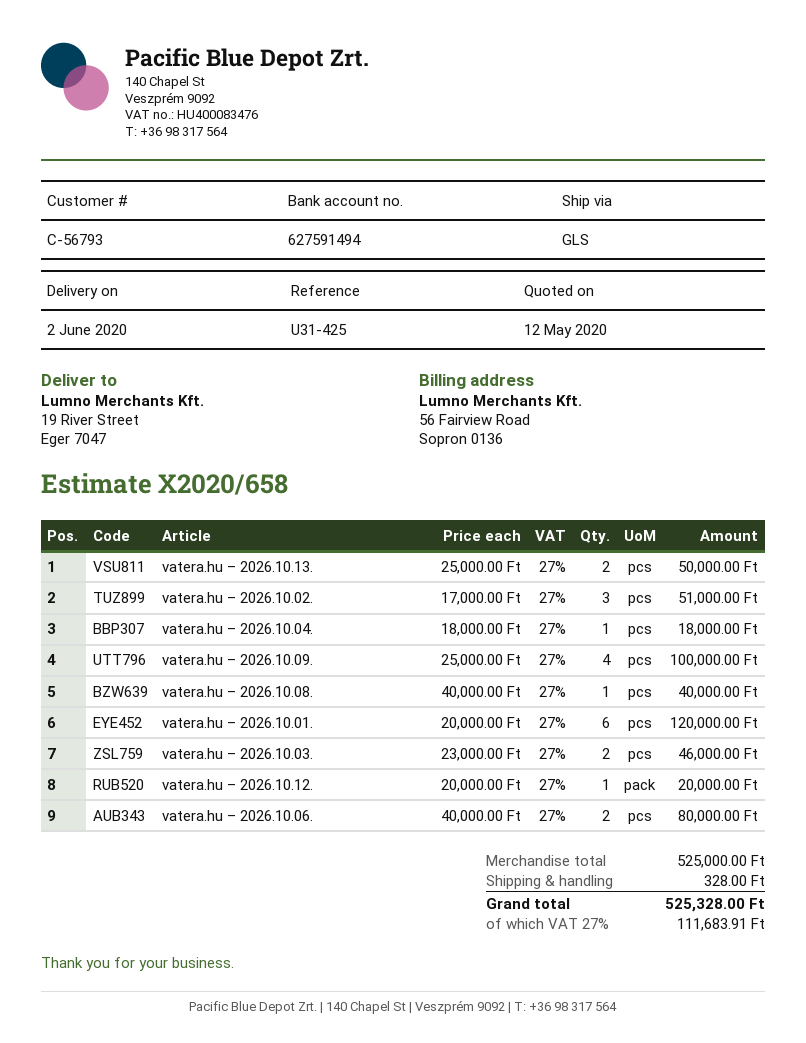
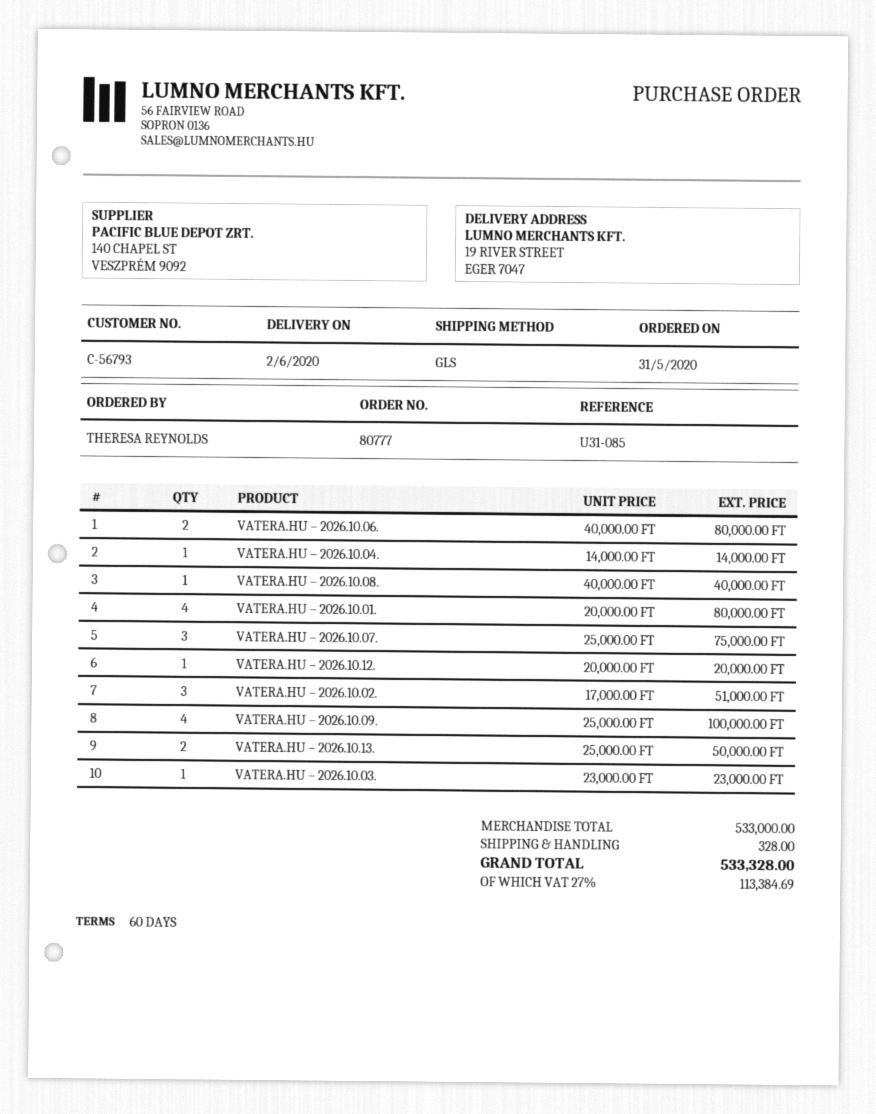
reference: U31-425 -> U31-085
vatera.hu – 2026.10.04.: 1 x 18000.00 = 18000.00 -> 1 x 14000.00 = 14000.00
vatera.hu – 2026.10.01.: 6 x 20000.00 = 120000.00 -> 4 x 20000.00 = 80000.00
vatera.hu – 2026.10.03.: 2 x 23000.00 = 46000.00 -> 1 x 23000.00 = 23000.00
VATERA.HU – 2026.10.07.: none -> 3 x 25000.00 = 75000.00
subtotal: 525000.00 -> 533000.00
tax: 27% = 111683.91 -> 27% = 113384.69
total: 525328.00 -> 533328.00

